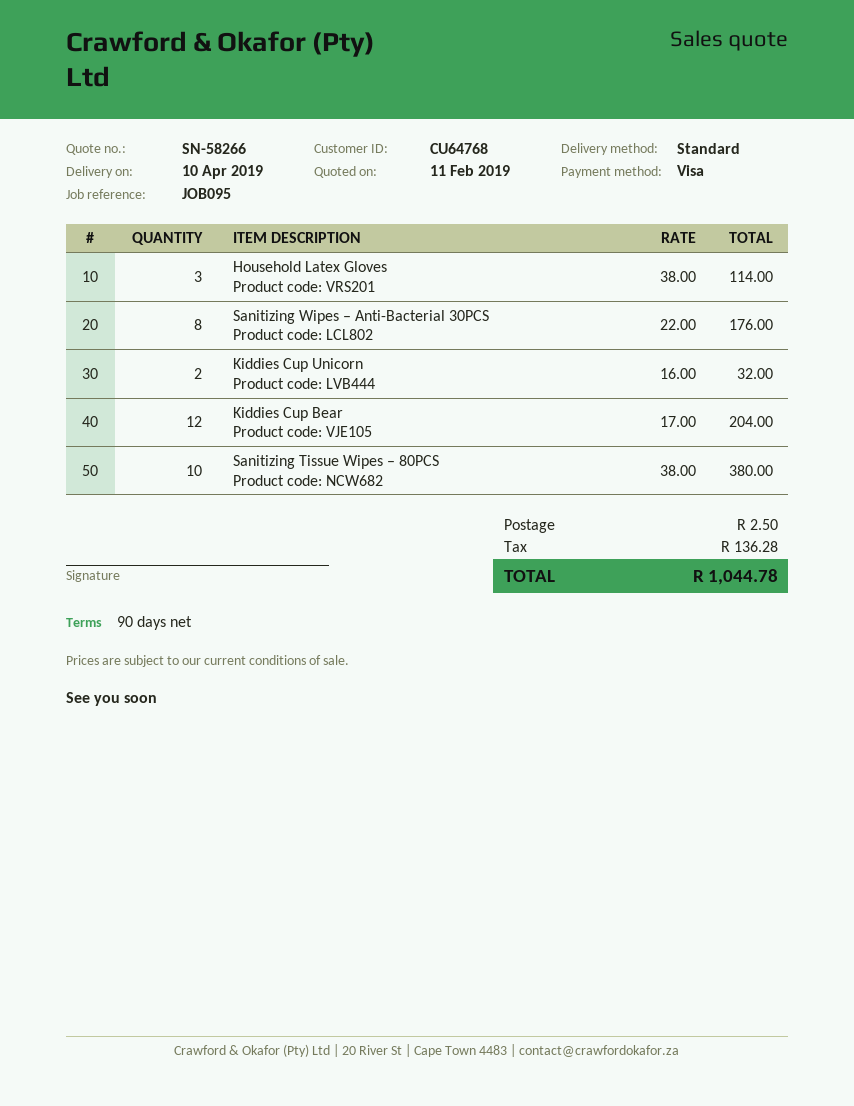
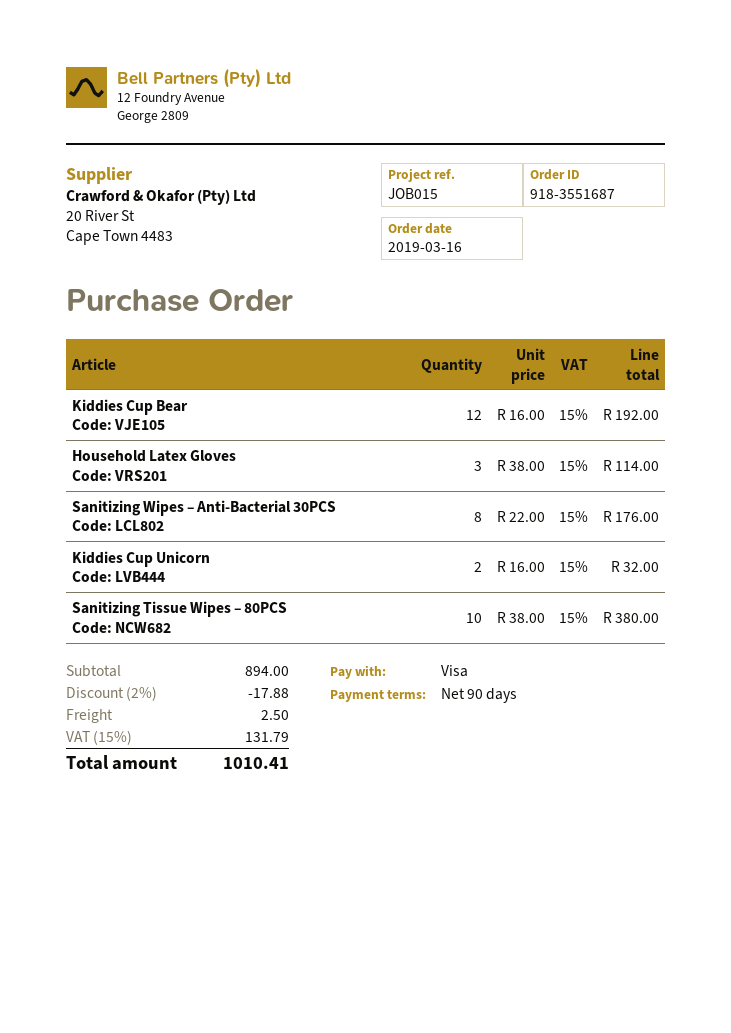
reference: JOB095 -> JOB015
Kiddies Cup Bear: 12 x 17.00 = 204.00 -> 12 x 16.00 = 192.00
discount: none -> 2% = 17.88
tax: 136.28 -> 131.79
total: 1044.78 -> 1010.41

